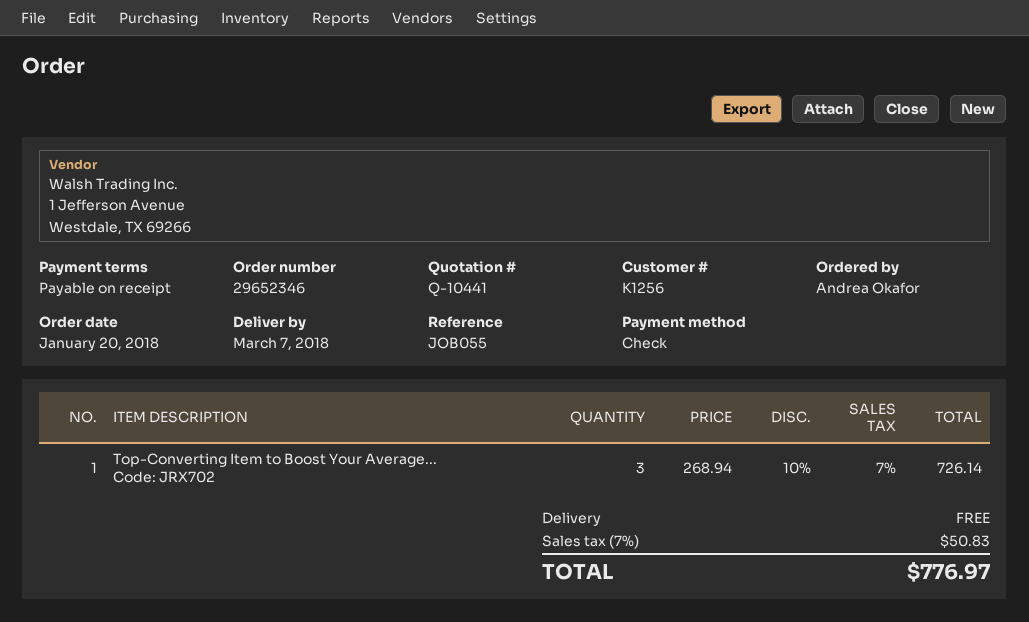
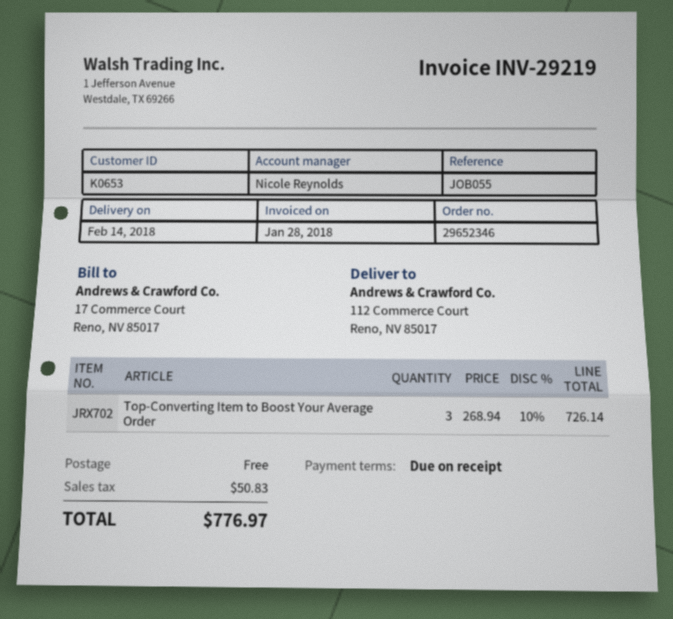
delivery date: 2018-03-07 -> 2018-02-14
customer number: K1256 -> K0653

